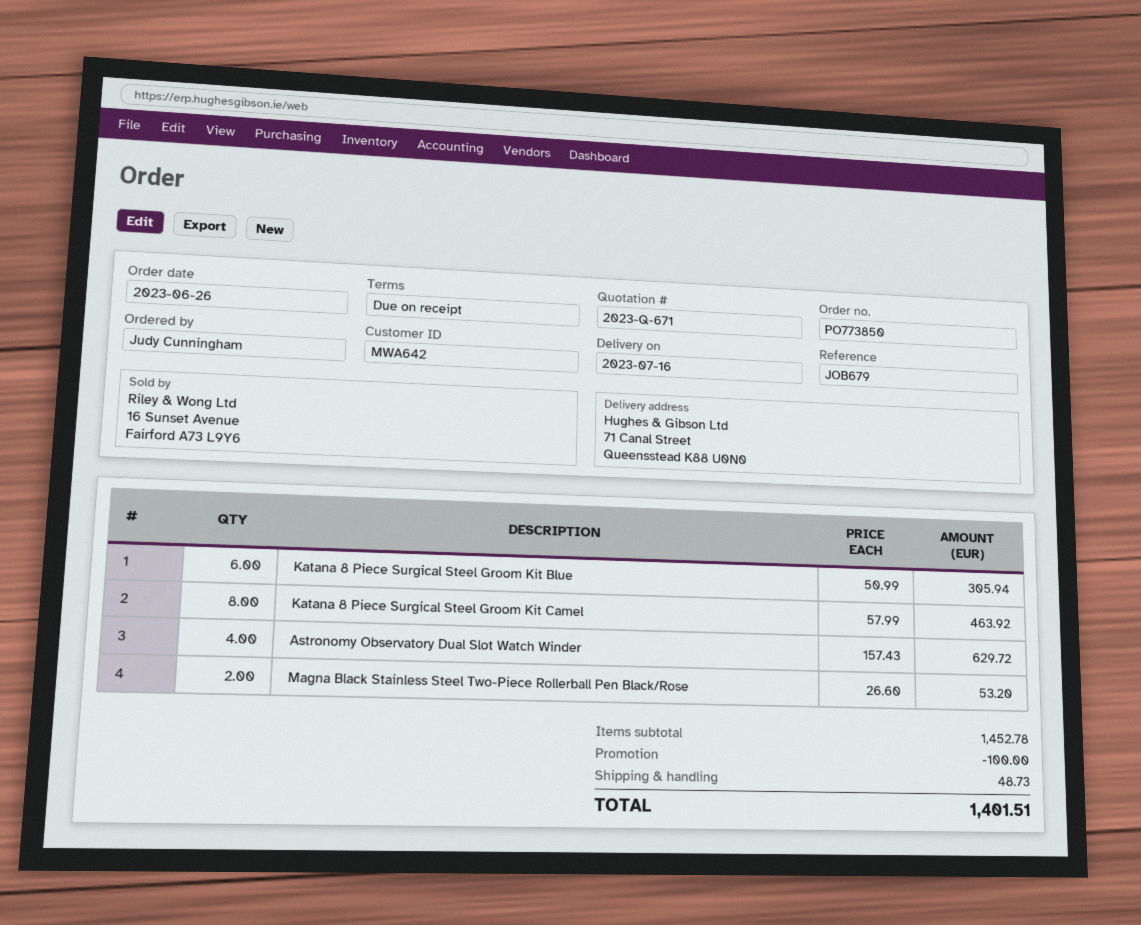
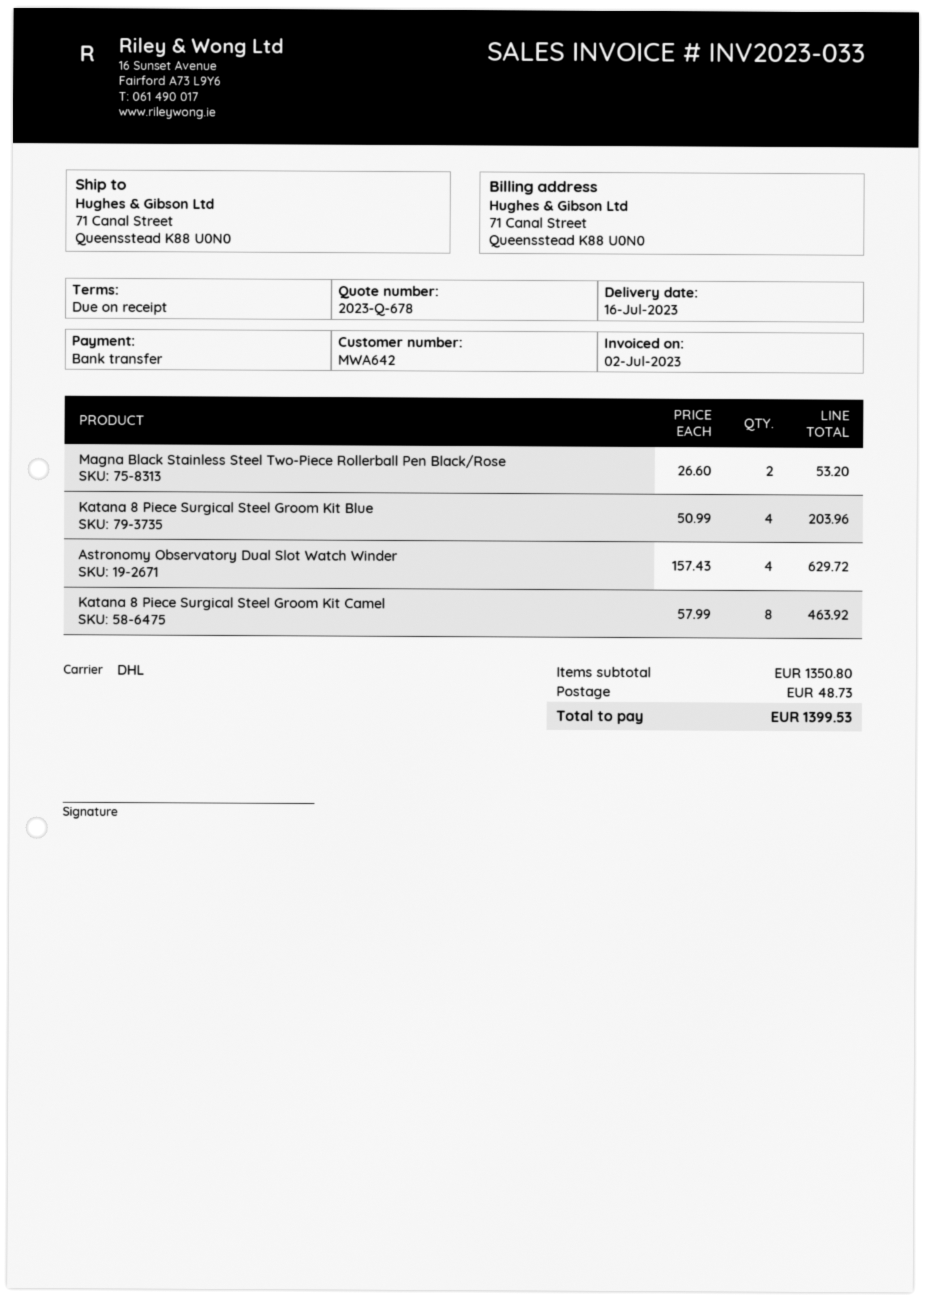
quote number: 2023-Q-671 -> 2023-Q-678
Katana 8 Piece Surgical Steel Groom Kit Blue: 6 x 50.99 = 305.94 -> 4 x 50.99 = 203.96
subtotal: 1452.78 -> 1350.80
discount: 100.00 -> none
total: 1401.51 -> 1399.53

